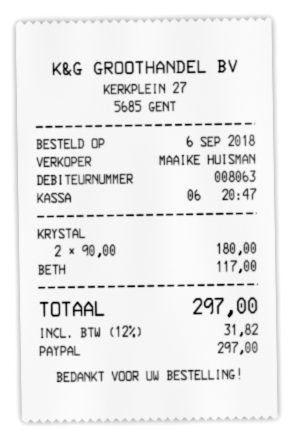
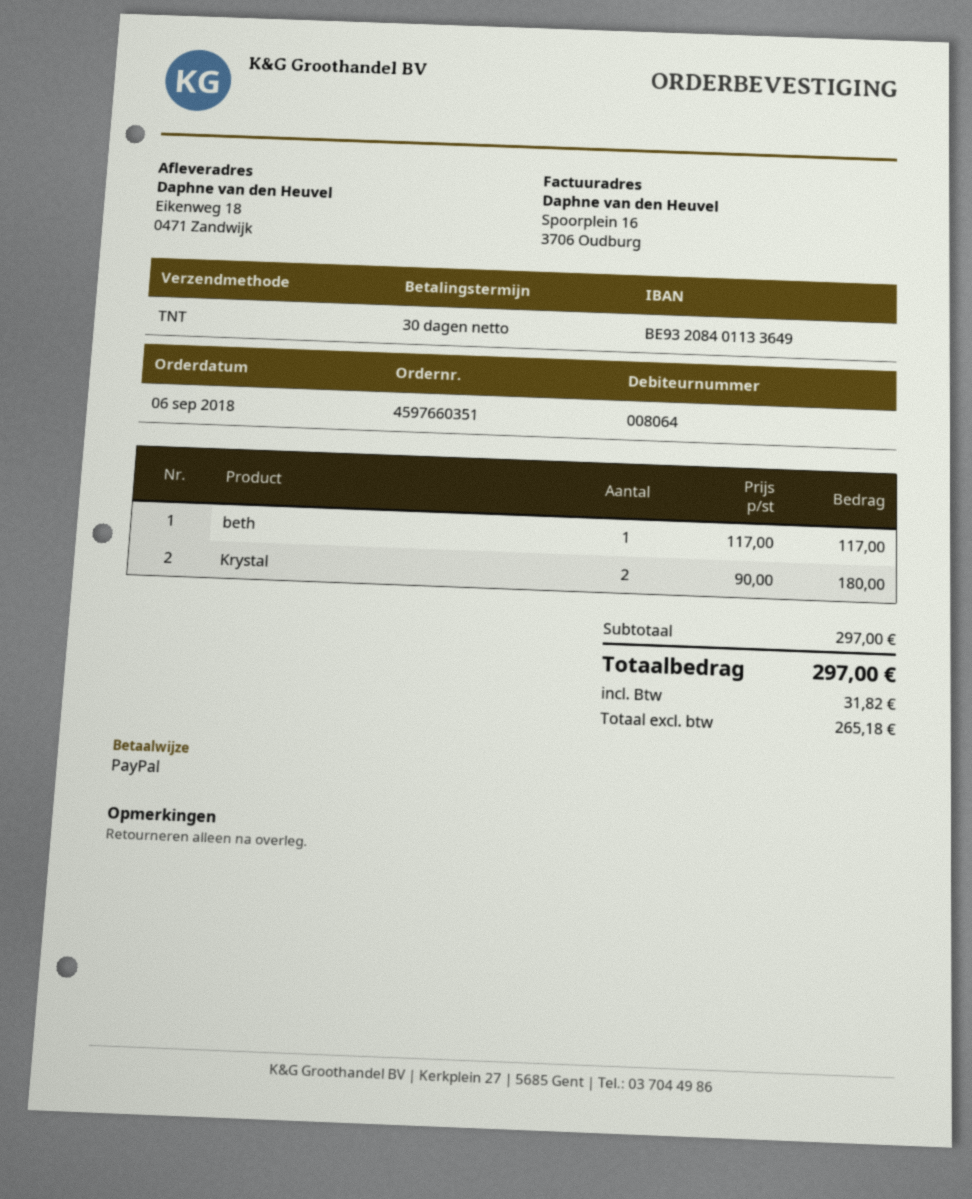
customer number: 008063 -> 008064

